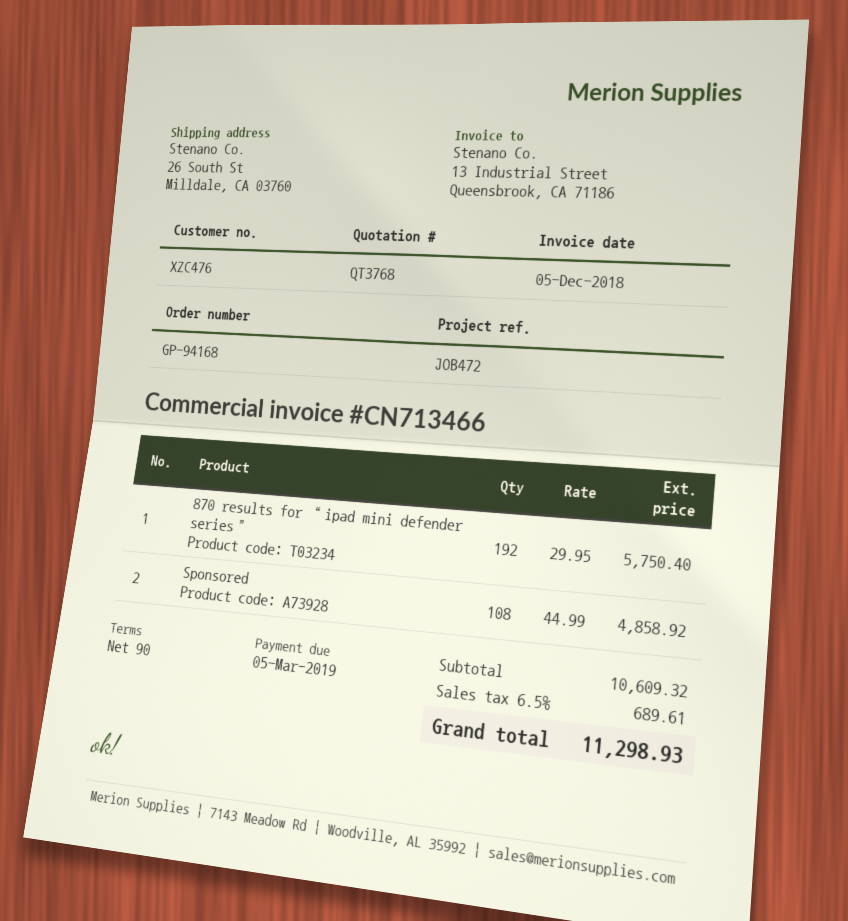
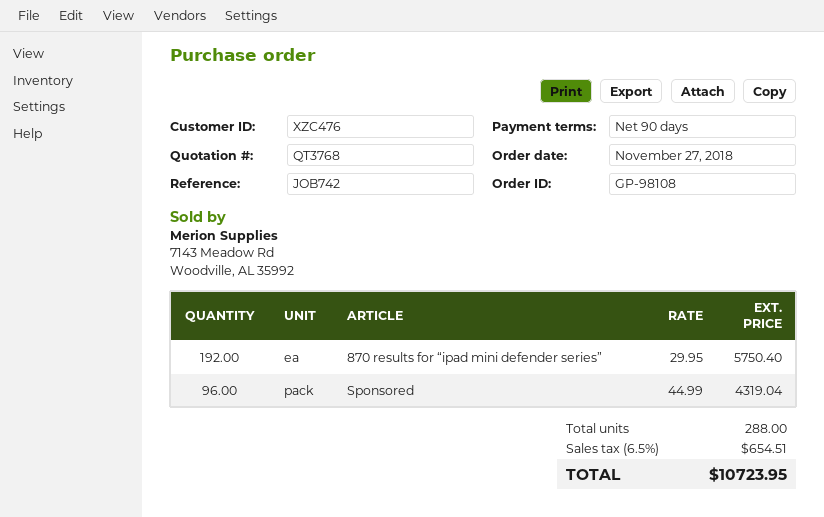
order number: GP-94168 -> GP-98108
reference: JOB472 -> JOB742
Sponsored: 108 x 44.99 = 4858.92 -> 96 x 44.99 = 4319.04
tax: 6.5% = 689.61 -> 6.5% = 654.51
total: 11298.93 -> 10723.95

